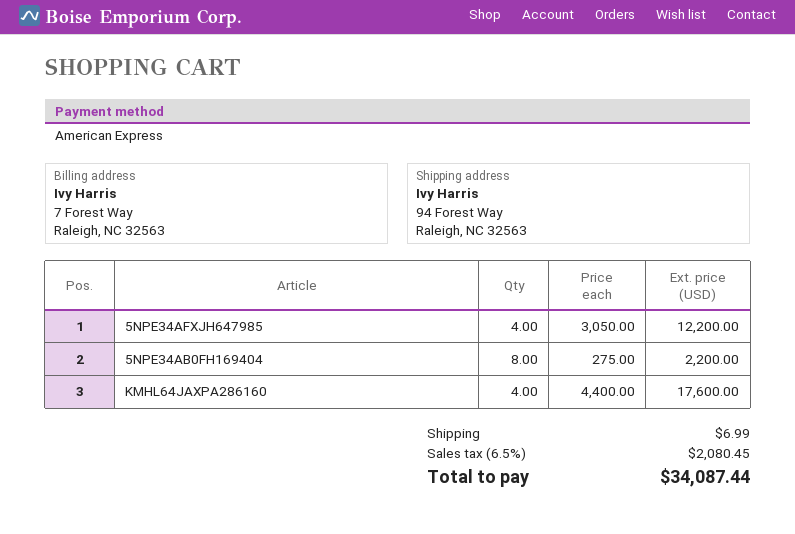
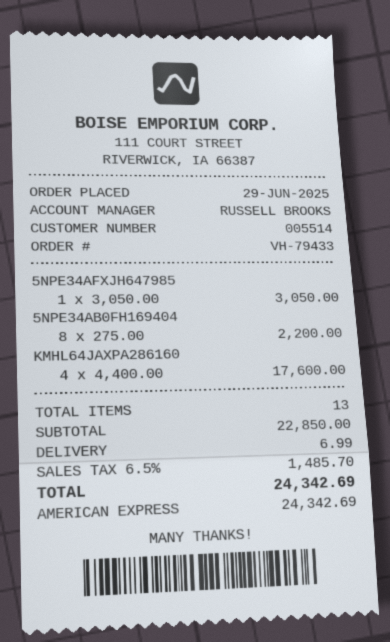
5NPE34AFXJH647985: 4 x 3050.00 = 12200.00 -> 1 x 3050.00 = 3050.00
tax: 6.5% = 2080.45 -> 6.5% = 1485.70
total: 34087.44 -> 24342.69

